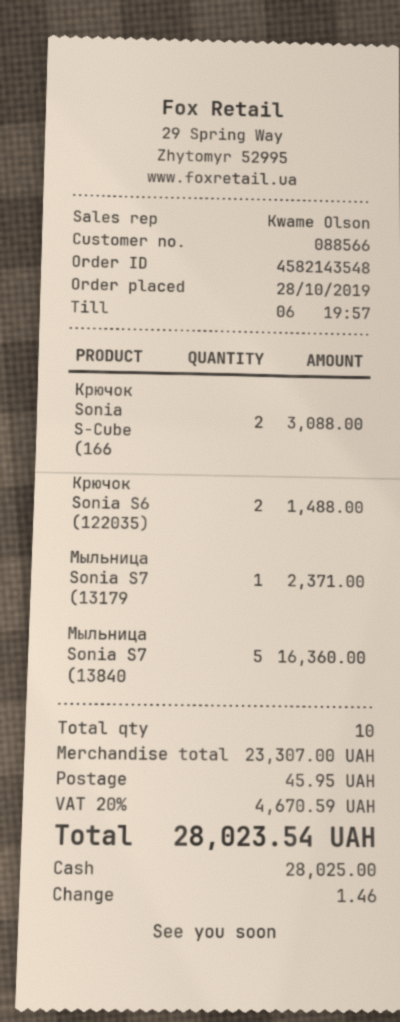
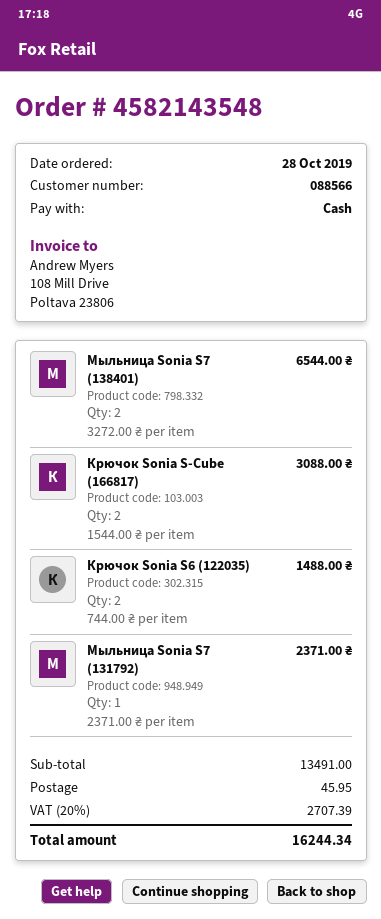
Мыльница Sonia S7 (13840: 5 for 16360.00 -> 2 for 6544.00
subtotal: 23307.00 -> 13491.00
tax: 20% = 4670.59 -> 20% = 2707.39
total: 28023.54 -> 16244.34

